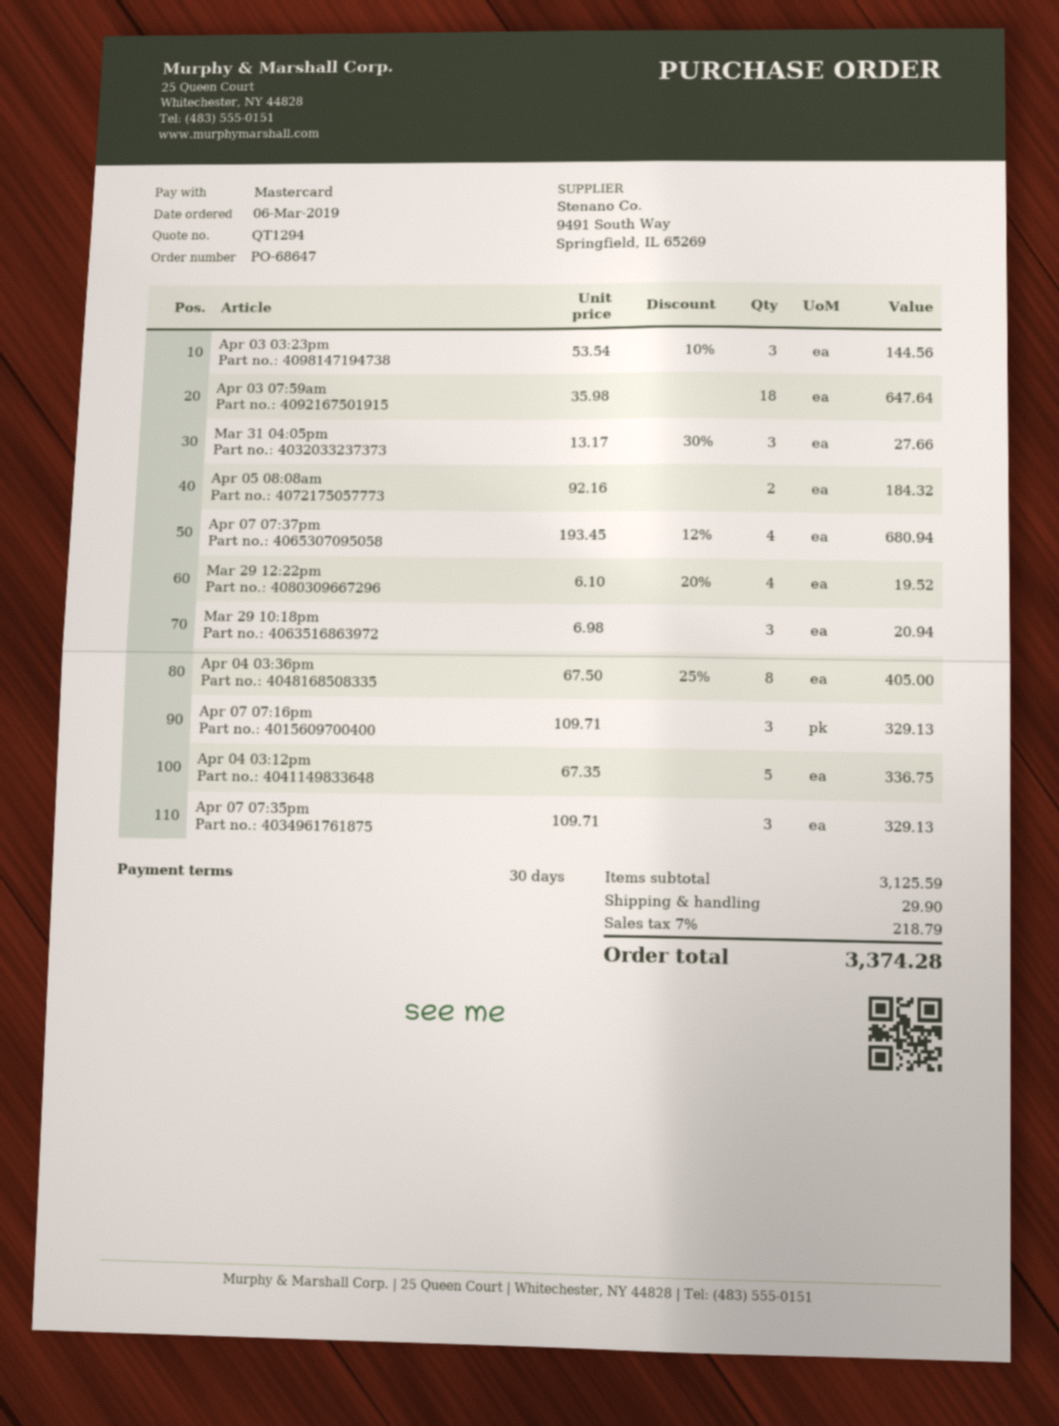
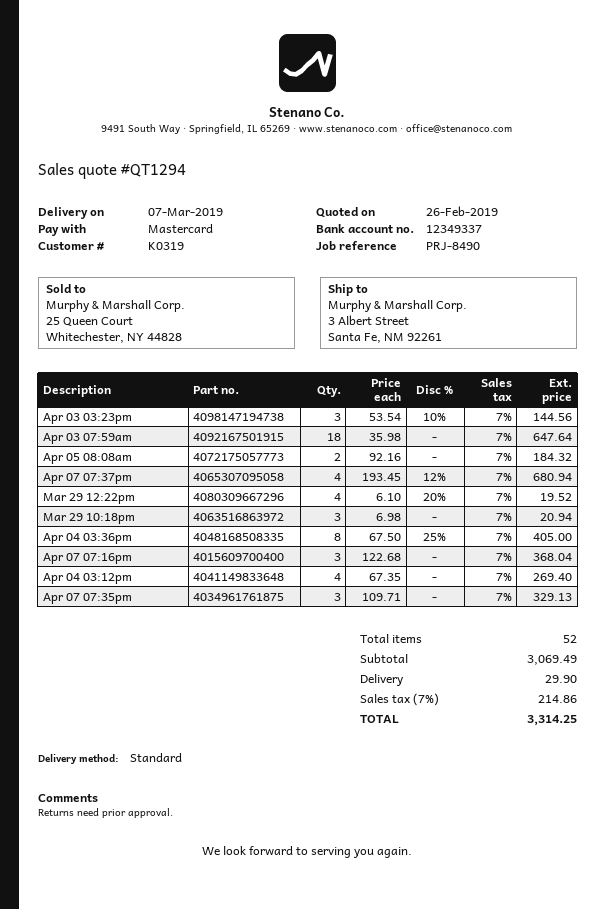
Mar 31 04:05pm: 3 x 13.17 - 30% = 27.66 -> none
Apr 07 07:16pm: 3 x 109.71 = 329.13 -> 3 x 122.68 = 368.04
Apr 04 03:12pm: 5 x 67.35 = 336.75 -> 4 x 67.35 = 269.40
subtotal: 3125.59 -> 3069.49
tax: 7% = 218.79 -> 7% = 214.86
total: 3374.28 -> 3314.25

